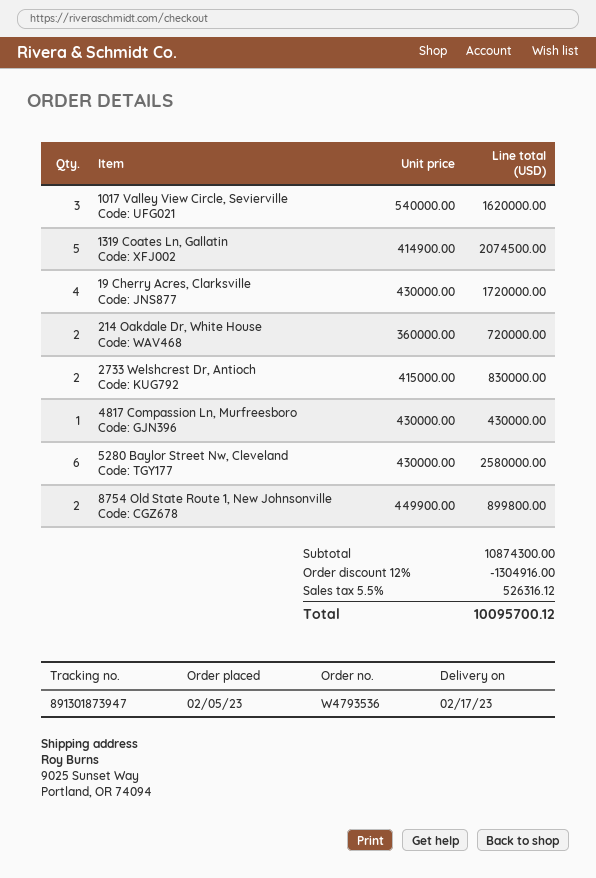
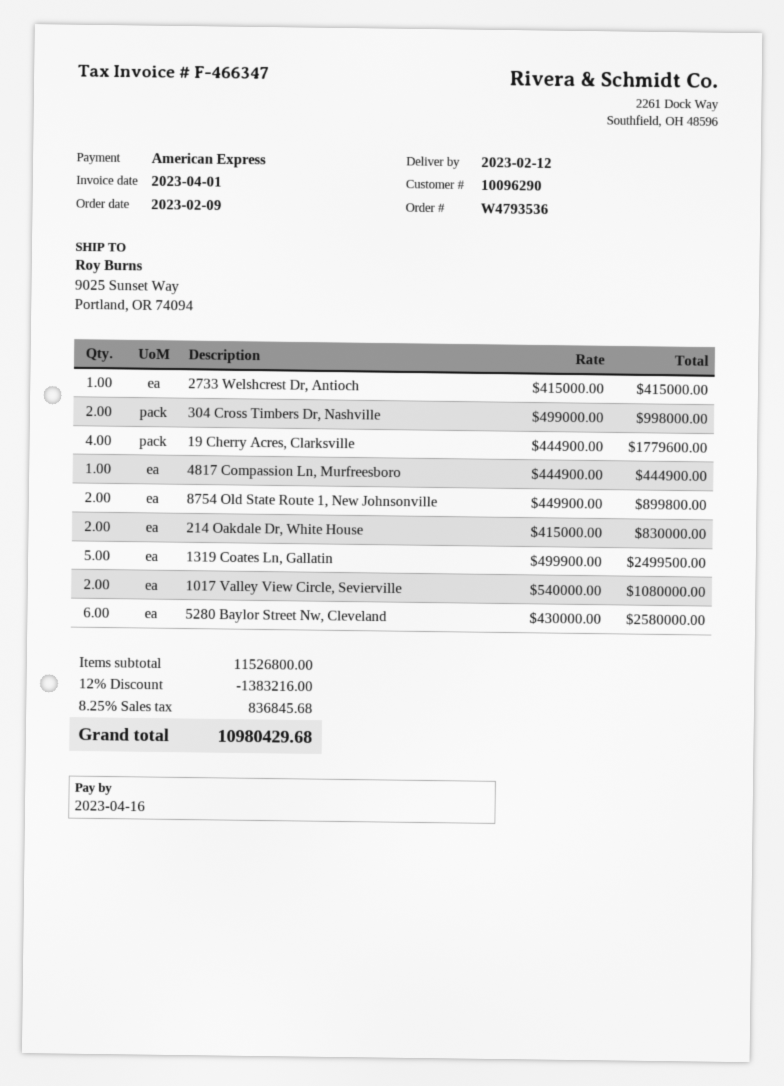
order date: 2023-02-05 -> 2023-02-09
delivery date: 2023-02-17 -> 2023-02-12
1017 Valley View Circle, Sevierville: 3 x 540000.00 = 1620000.00 -> 2 x 540000.00 = 1080000.00
1319 Coates Ln, Gallatin: 5 x 414900.00 = 2074500.00 -> 5 x 499900.00 = 2499500.00
19 Cherry Acres, Clarksville: 4 x 430000.00 = 1720000.00 -> 4 x 444900.00 = 1779600.00
214 Oakdale Dr, White House: 2 x 360000.00 = 720000.00 -> 2 x 415000.00 = 830000.00
2733 Welshcrest Dr, Antioch: 2 x 415000.00 = 830000.00 -> 1 x 415000.00 = 415000.00
4817 Compassion Ln, Murfreesboro: 1 x 430000.00 = 430000.00 -> 1 x 444900.00 = 444900.00
304 Cross Timbers Dr, Nashville: none -> 2 x 499000.00 = 998000.00
subtotal: 10874300.00 -> 11526800.00
discount: 12% = 1304916.00 -> 12% = 1383216.00
tax: 5.5% = 526316.12 -> 8.25% = 836845.68
total: 10095700.12 -> 10980429.68

